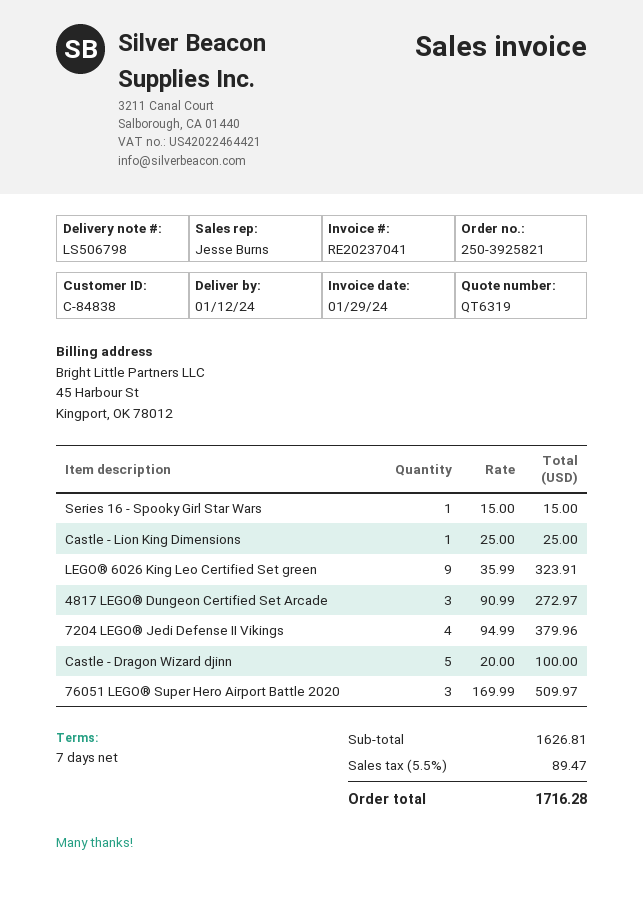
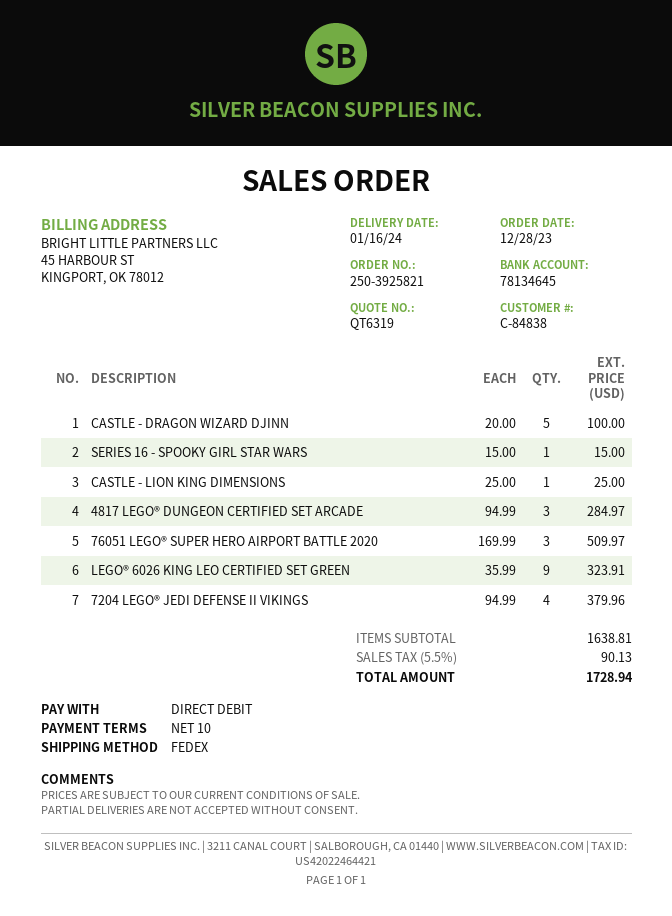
delivery date: 2024-01-12 -> 2024-01-16
payment terms: 7 days -> 10 days
4817 LEGO® Dungeon Certified Set Arcade: 3 x 90.99 = 272.97 -> 3 x 94.99 = 284.97
subtotal: 1626.81 -> 1638.81
tax: 5.5% = 89.47 -> 5.5% = 90.13
total: 1716.28 -> 1728.94

